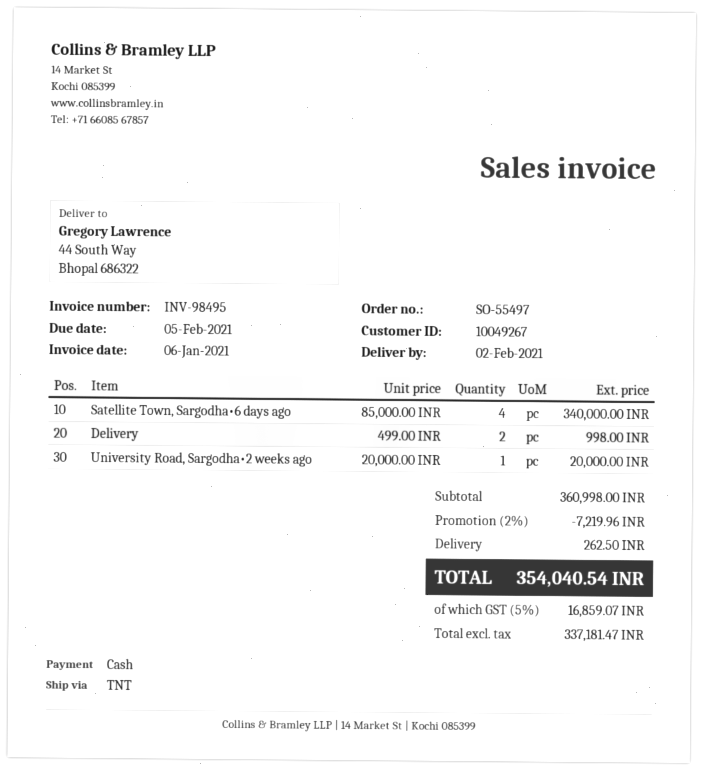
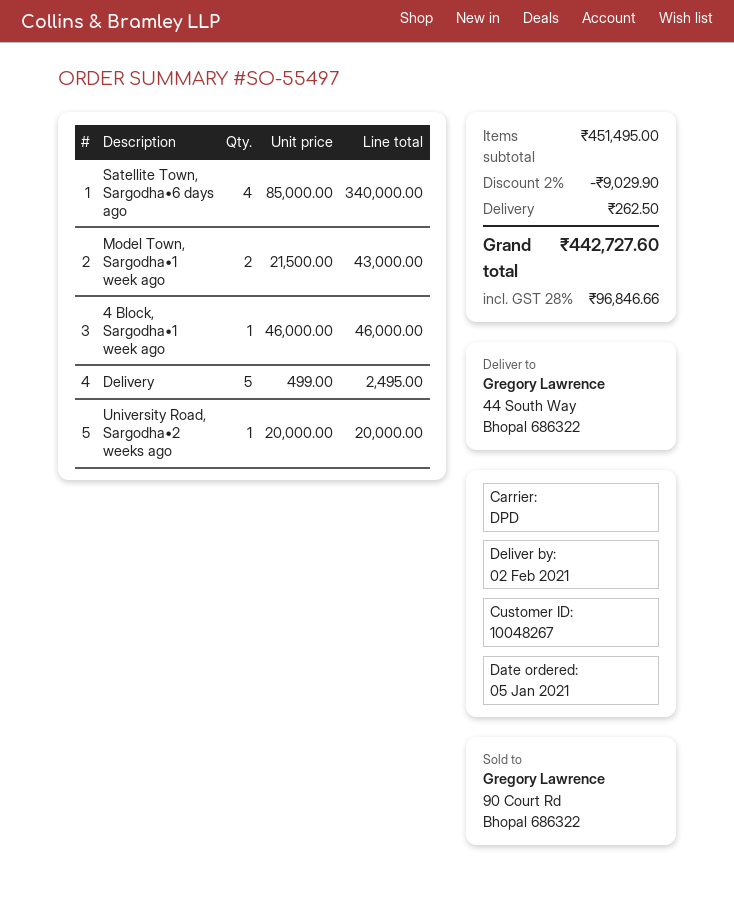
customer number: 10049267 -> 10048267
shipping method: TNT -> DPD
Delivery: 2 x 499.00 = 998.00 -> 5 x 499.00 = 2495.00
Model Town, Sargodha•1 week ago: none -> 2 x 21500.00 = 43000.00
4 Block, Sargodha•1 week ago: none -> 1 x 46000.00 = 46000.00
subtotal: 360998.00 -> 451495.00
discount: 2% = 7219.96 -> 2% = 9029.90
tax: 5% = 16859.07 -> 28% = 96846.66
total: 354040.54 -> 442727.60

